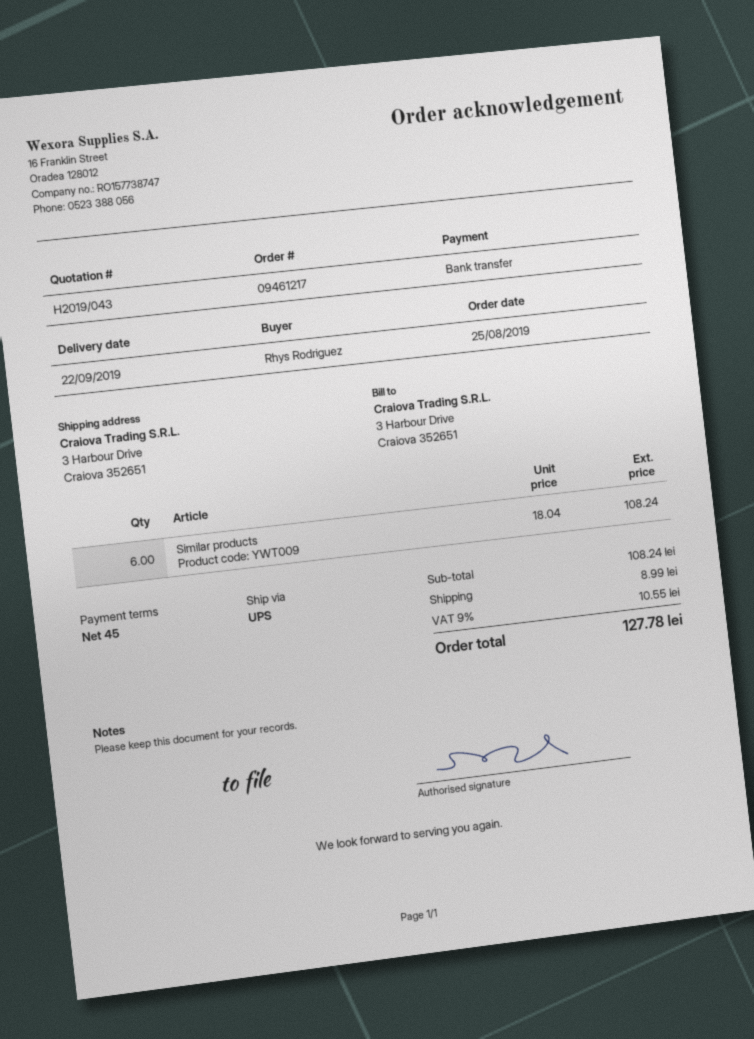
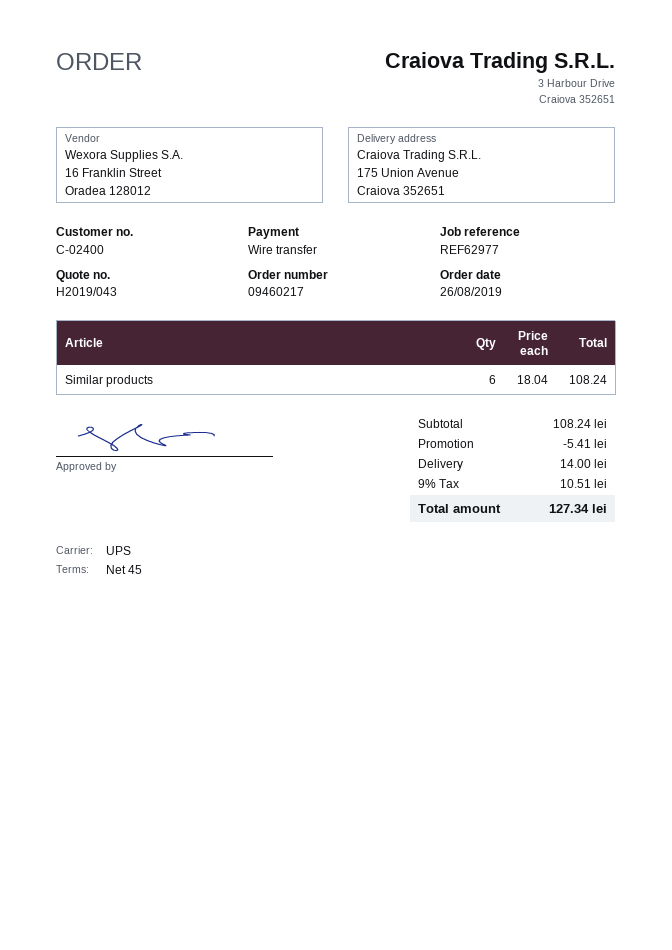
order number: 09461217 -> 09460217
order date: 2019-08-25 -> 2019-08-26
ship to: 3 Harbour Drive, Craiova 352651 -> 175 Union Avenue, Craiova 352651
discount: none -> 5.41
shipping: 8.99 -> 14.00
tax: 9% = 10.55 -> 9% = 10.51
total: 127.78 -> 127.34

